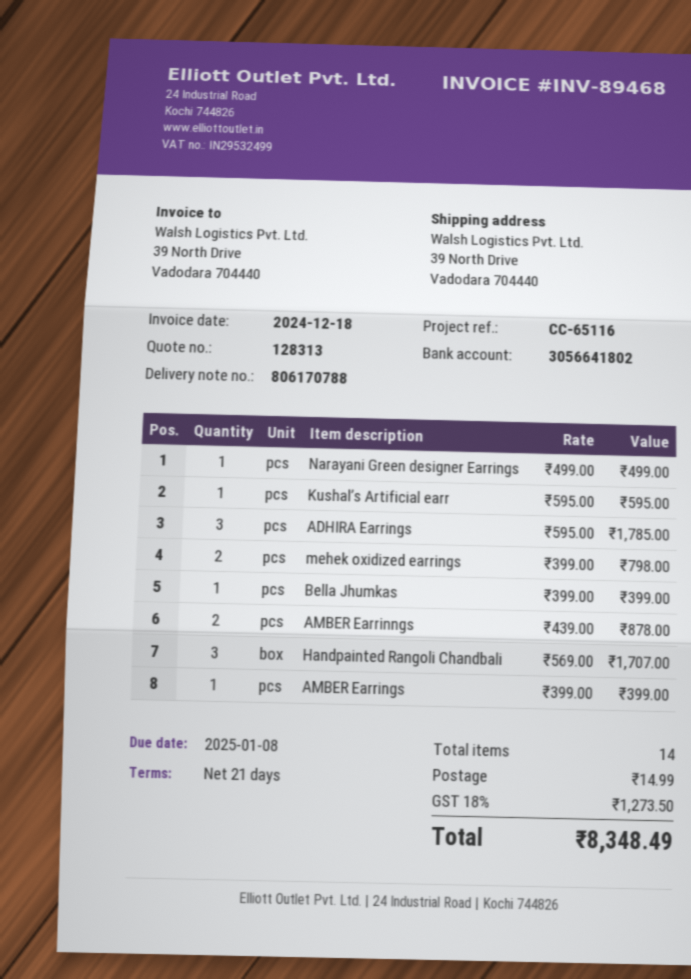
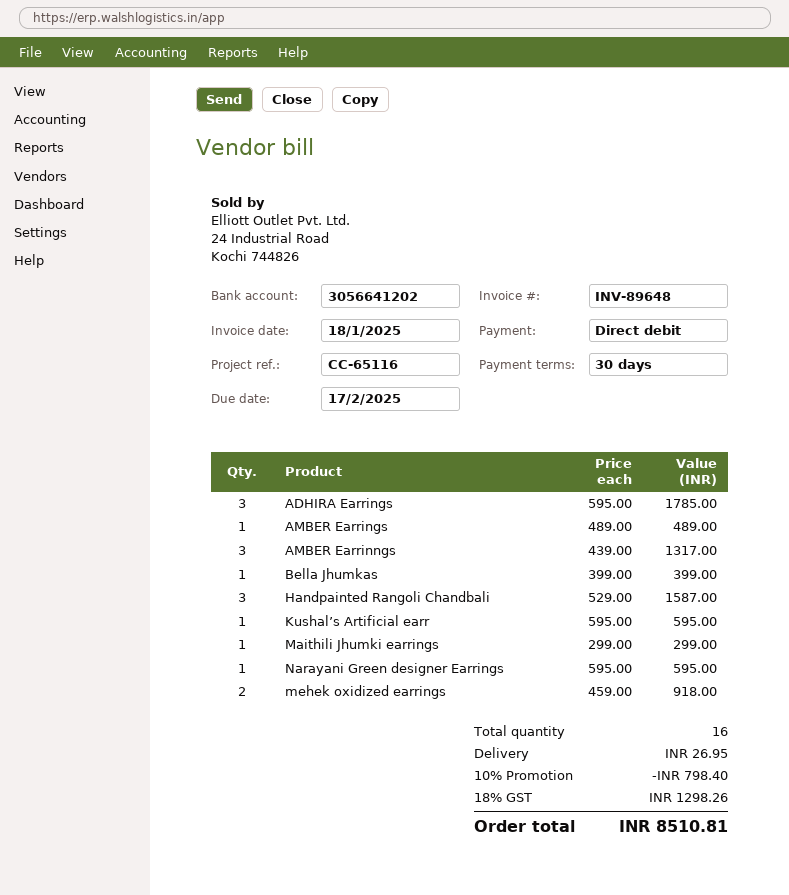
invoice number: INV-89468 -> INV-89648
invoice date: 2024-12-18 -> 2025-01-18
payment terms: 21 days -> 30 days
due date: 2025-01-08 -> 2025-02-17
bank account: 3056641802 -> 3056641202
Narayani Green designer Earrings: 1 x 499.00 = 499.00 -> 1 x 595.00 = 595.00
mehek oxidized earrings: 2 x 399.00 = 798.00 -> 2 x 459.00 = 918.00
AMBER Earrinngs: 2 x 439.00 = 878.00 -> 3 x 439.00 = 1317.00
Handpainted Rangoli Chandbali: 3 x 569.00 = 1707.00 -> 3 x 529.00 = 1587.00
AMBER Earrings: 1 x 399.00 = 399.00 -> 1 x 489.00 = 489.00
Maithili Jhumki earrings: none -> 1 x 299.00 = 299.00
total quantity: 14 -> 16
discount: none -> 10% = 798.40
shipping: 14.99 -> 26.95
tax: 18% = 1273.50 -> 18% = 1298.26
total: 8348.49 -> 8510.81

